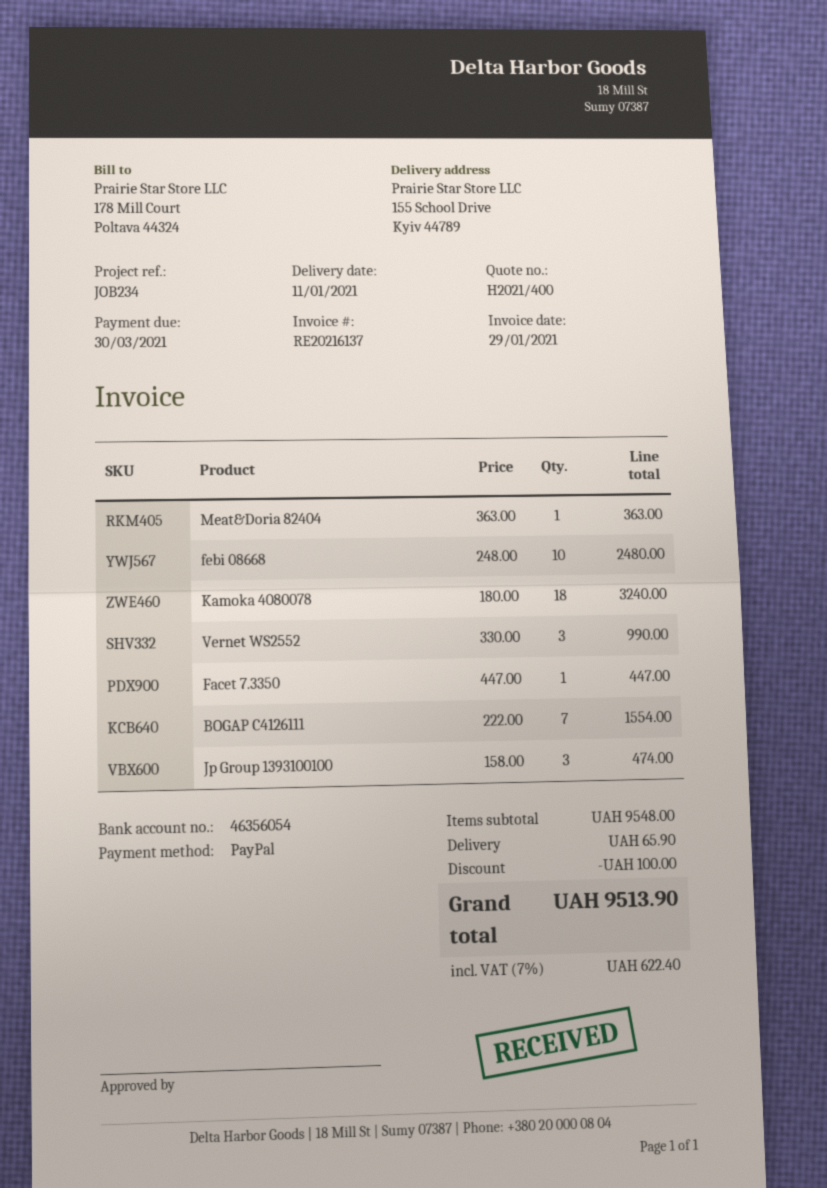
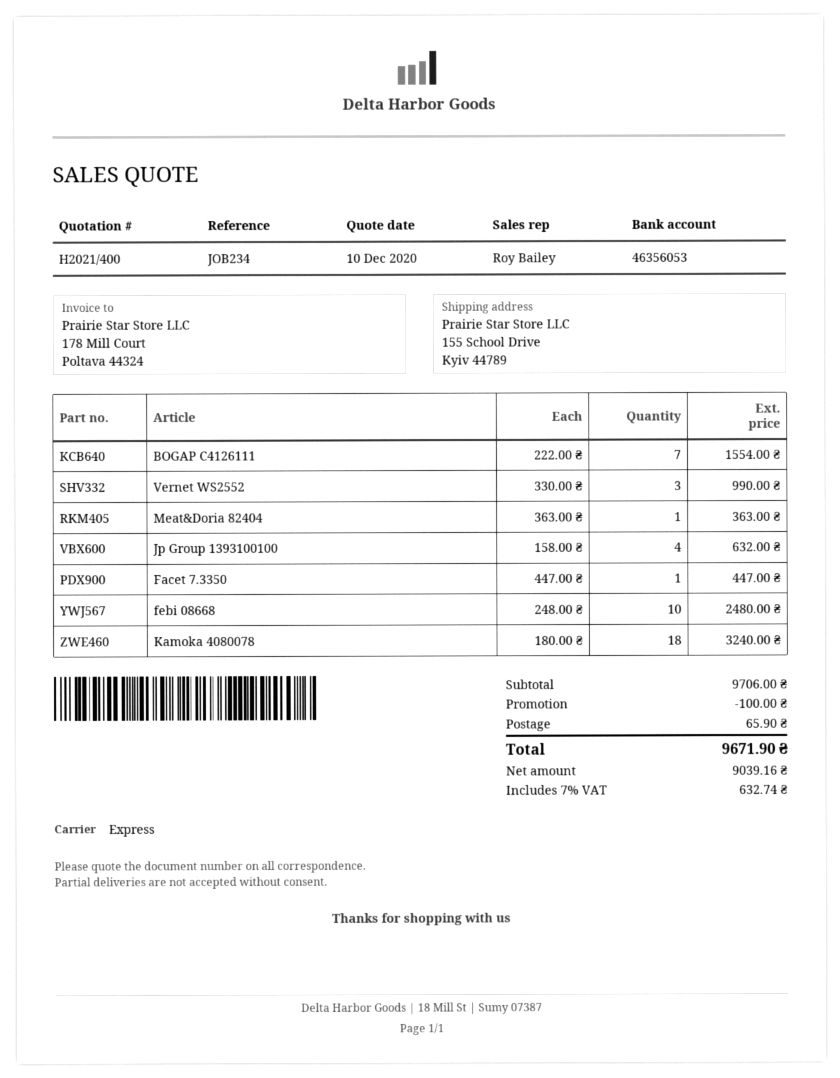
bank account: 46356054 -> 46356053
Jp Group 1393100100: 3 x 158.00 = 474.00 -> 4 x 158.00 = 632.00
subtotal: 9548.00 -> 9706.00
tax: 7% = 622.40 -> 7% = 632.74
total: 9513.90 -> 9671.90

